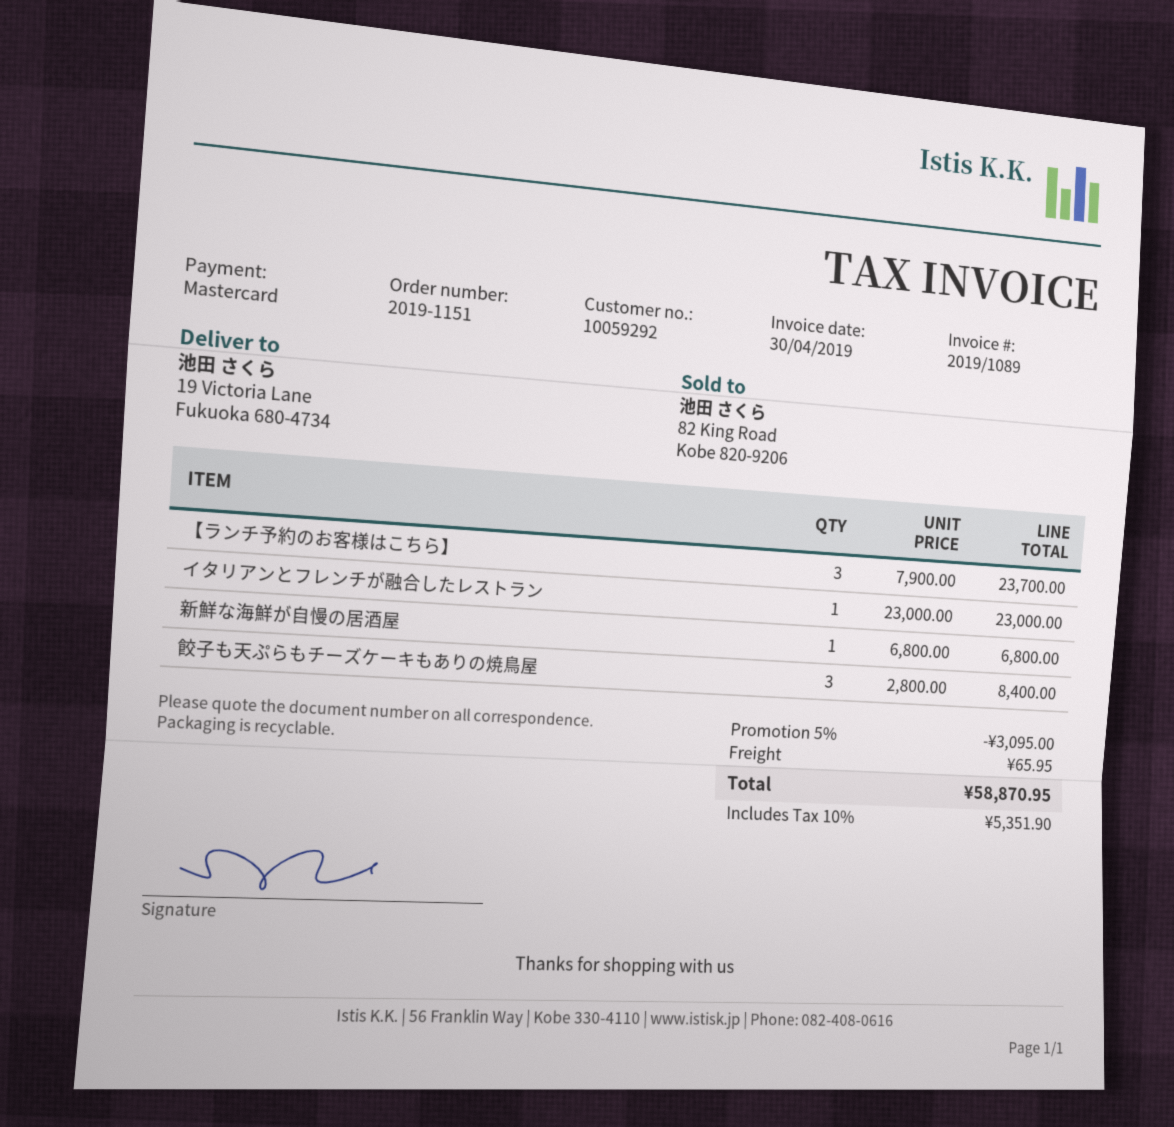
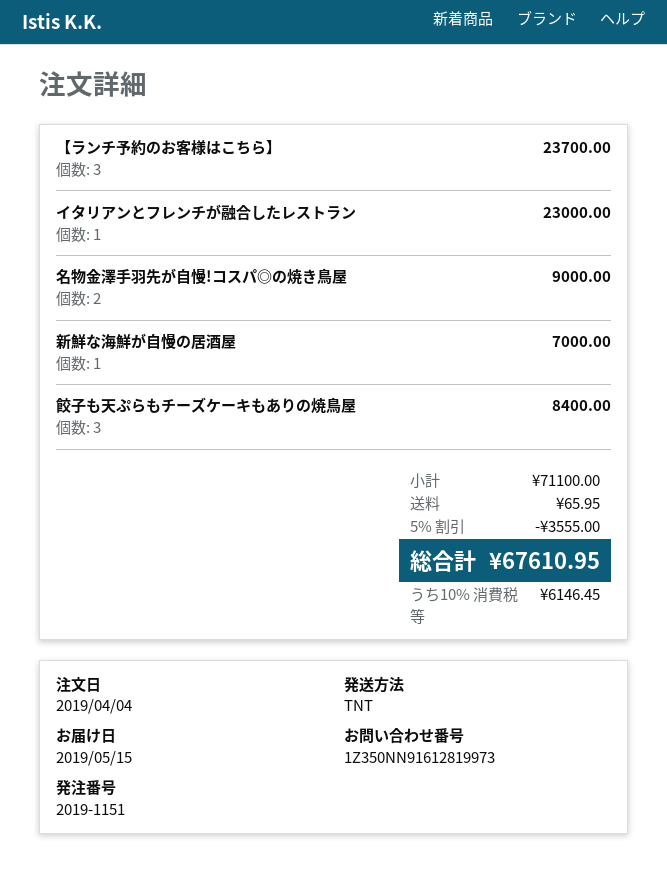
新鮮な海鮮が自慢の居酒屋: 1 for 6800.00 -> 1 for 7000.00
名物金澤手羽先が自慢!コスパ◎の焼き鳥屋: none -> 2 for 9000.00
discount: 5% = 3095.00 -> 5% = 3555.00
tax: 10% = 5351.90 -> 10% = 6146.45
total: 58870.95 -> 67610.95

